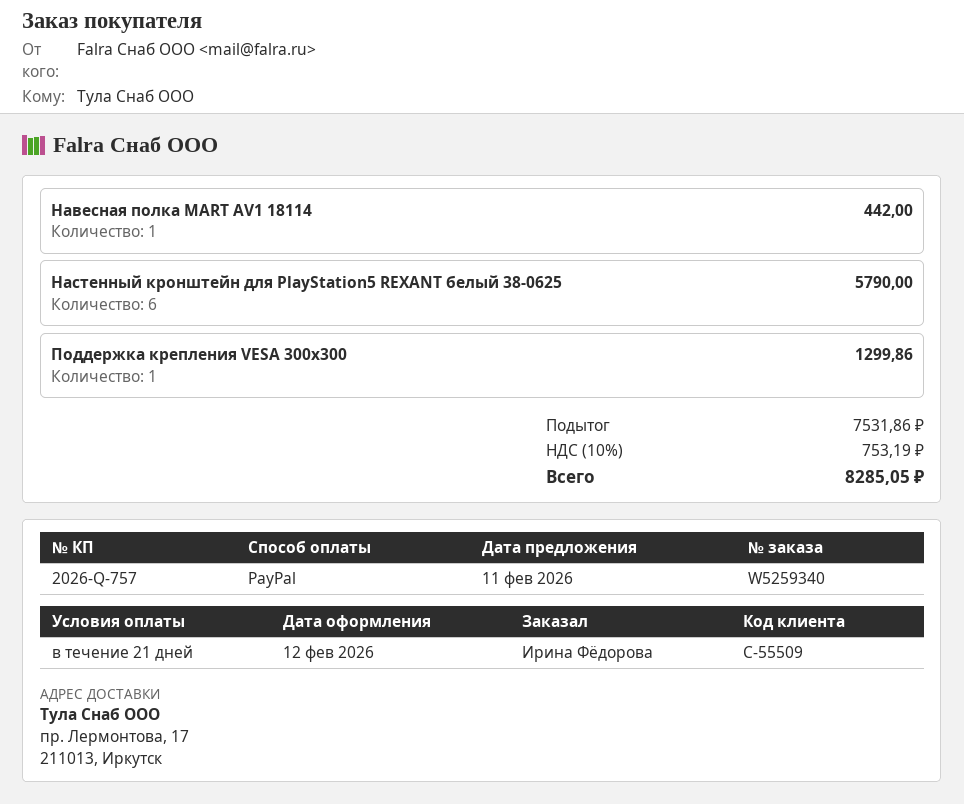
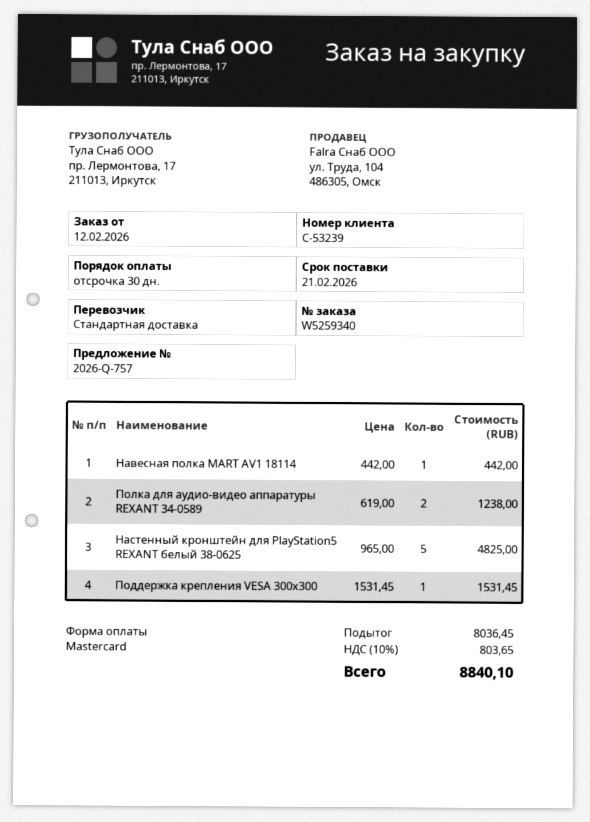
payment terms: 21 days -> 30 days
customer number: C-55509 -> C-53239
payment method: PayPal -> Mastercard
Настенный кронштейн для PlayStation5 REXANT белый 38-0625: 6 for 5790.00 -> 5 for 4825.00
Поддержка крепления VESA 300х300: 1 for 1299.86 -> 1 for 1531.45
Полка для аудио-видео аппаратуры REXANT 34-0589: none -> 2 for 1238.00
subtotal: 7531.86 -> 8036.45
tax: 10% = 753.19 -> 10% = 803.65
total: 8285.05 -> 8840.10

